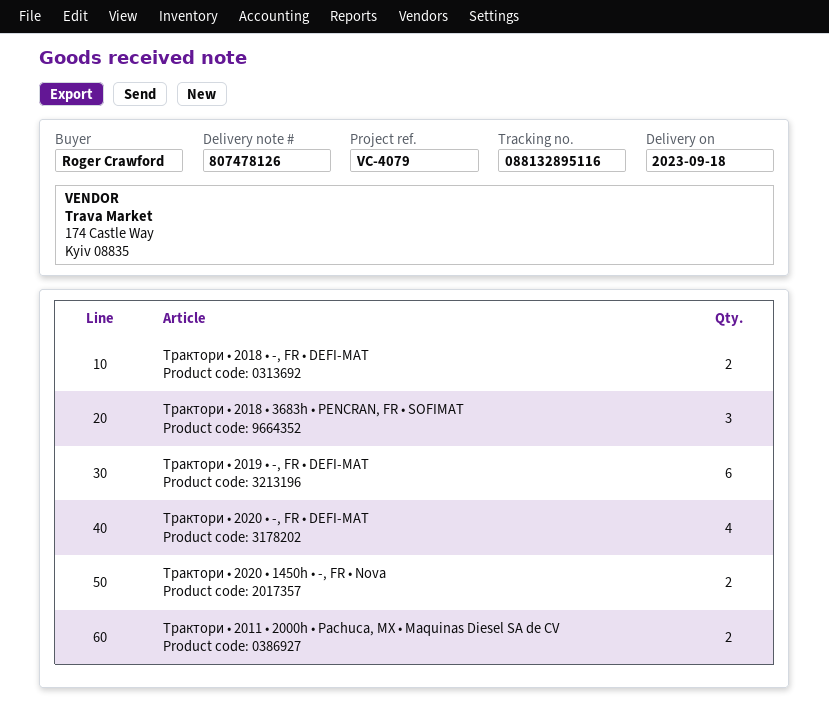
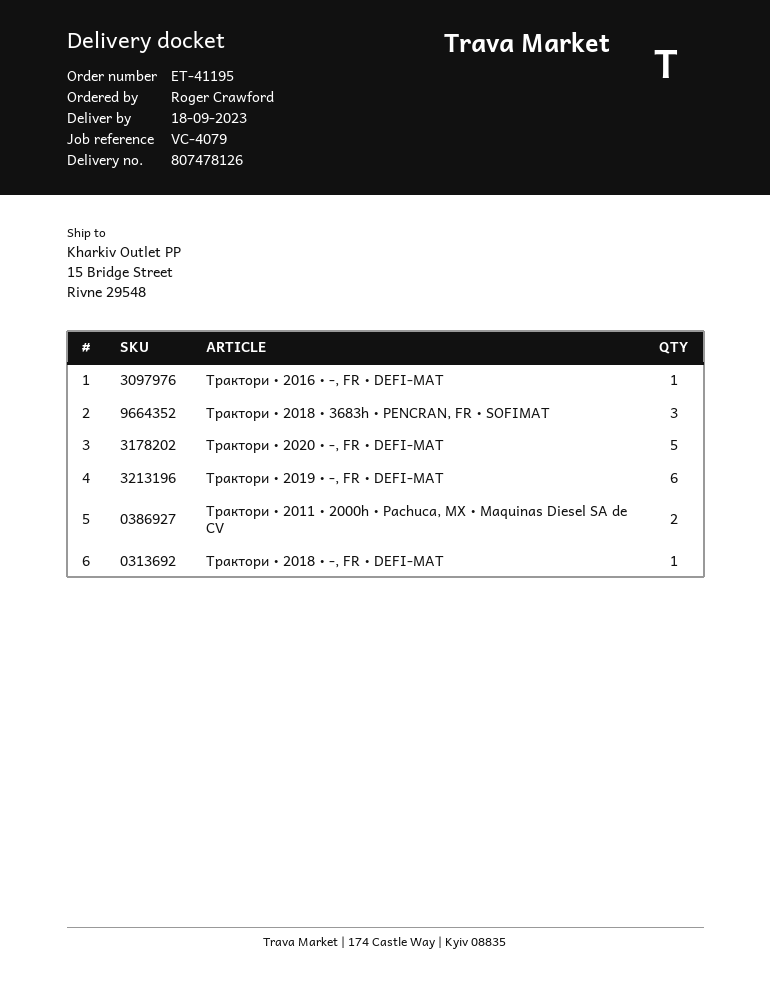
Трактори • 2018 • -, FR • DEFI-MAT: 2 -> 1
Трактори • 2020 • -, FR • DEFI-MAT: 4 -> 5
Трактори • 2020 • 1450h • -, FR • Nova: 2 -> none
Трактори • 2016 • -, FR • DEFI-MAT: none -> 1

